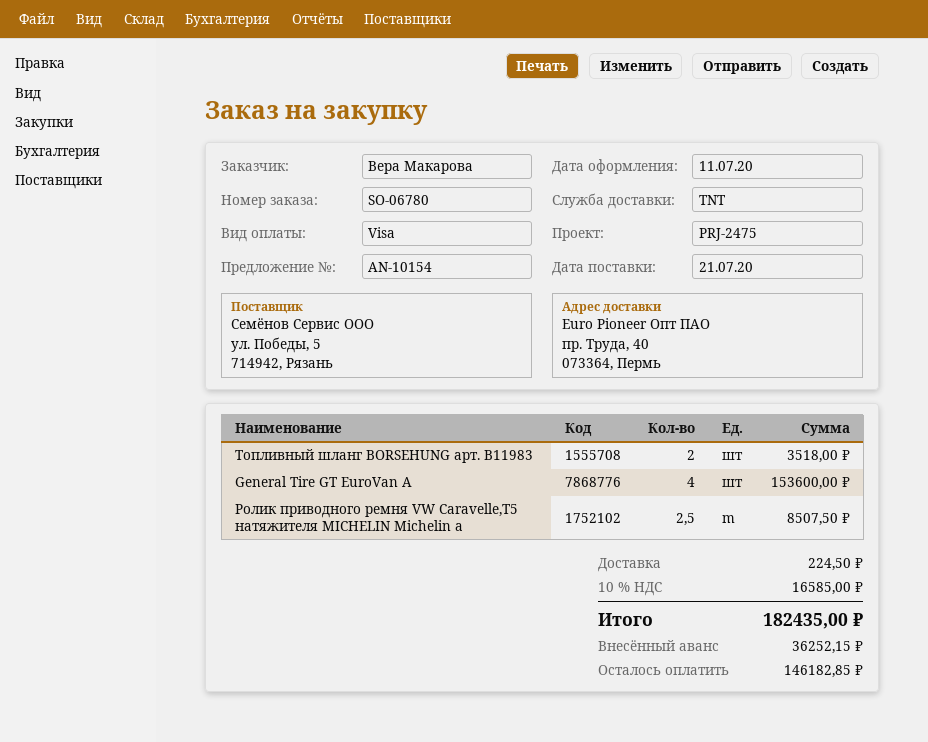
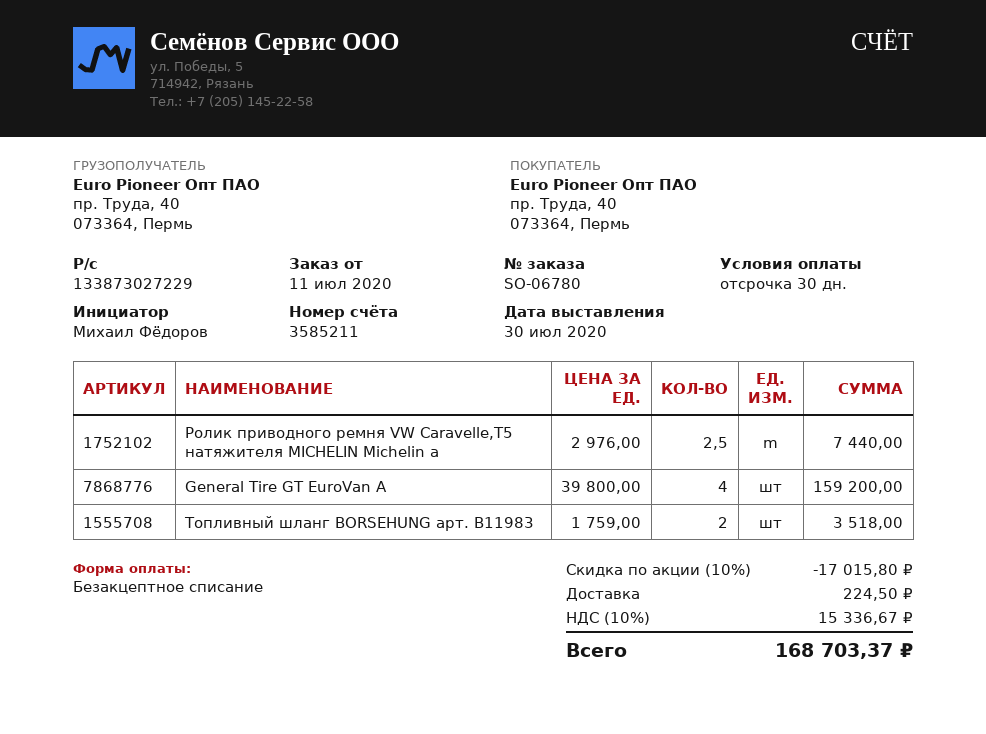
ordered by: Вера Макарова -> Михаил Фёдоров
payment method: Visa -> direct debit
General Tire GT EuroVan A: 4 for 153600.00 -> 4 for 159200.00
Ролик приводного ремня VW Caravelle,T5 натяжителя MICHELIN Michelin а: 2.5 for 8507.50 -> 2.5 for 7440.00
discount: none -> 10% = 17015.80
tax: 10% = 16585.00 -> 10% = 15336.67
total: 182435.00 -> 168703.37

